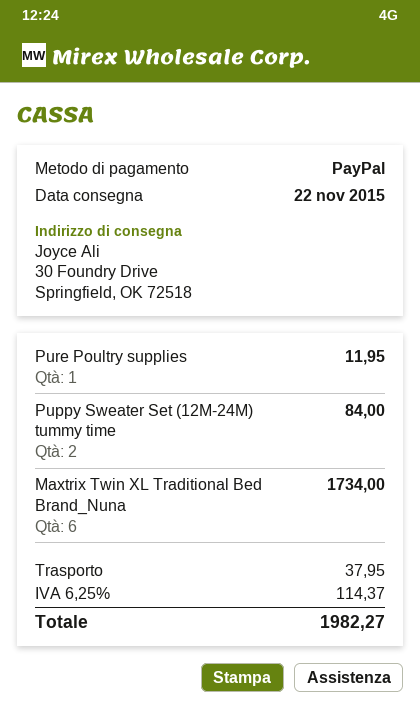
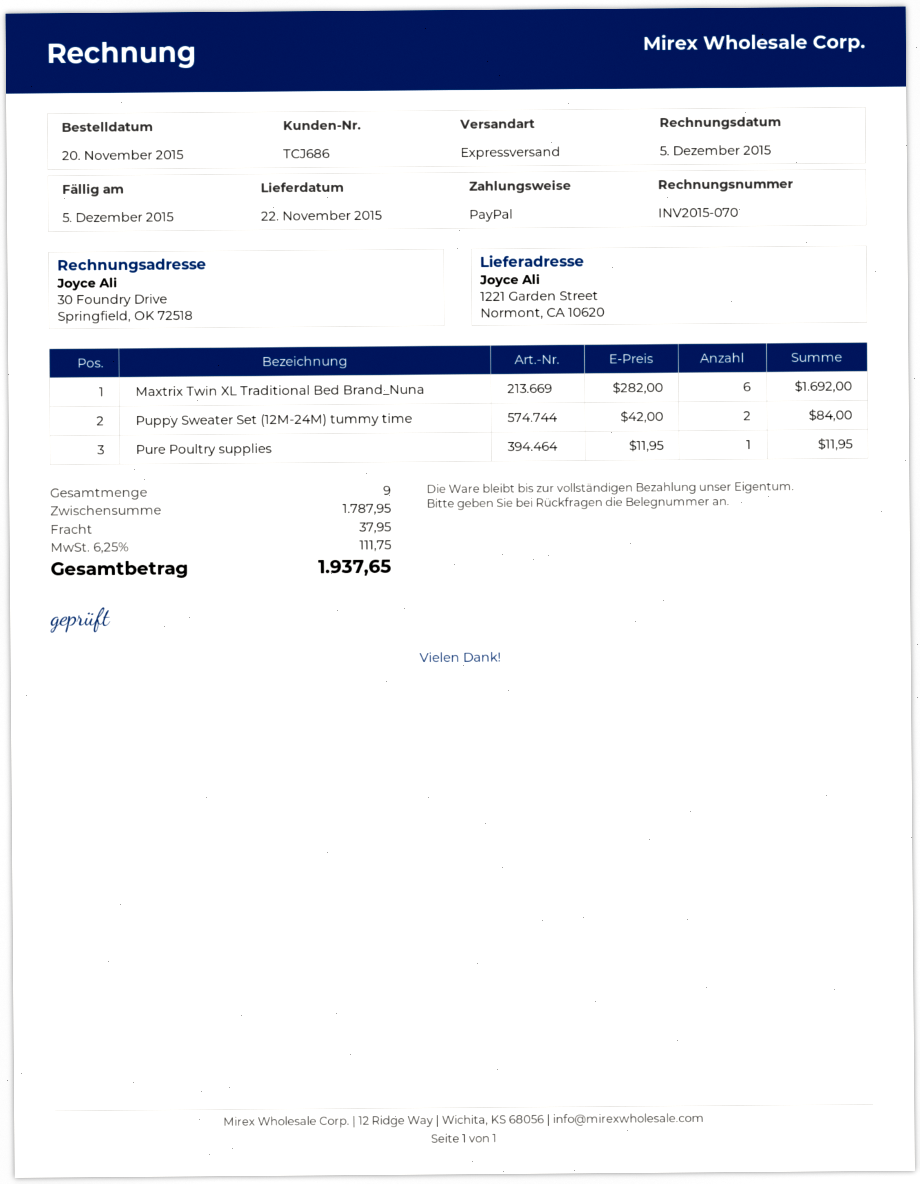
ship to: 30 Foundry Drive, Springfield, OK 72518 -> 1221 Garden Street, Normont, CA 10620
Maxtrix Twin XL Traditional Bed Brand_Nuna: 6 for 1734.00 -> 6 for 1692.00
tax: 6.25% = 114.37 -> 6.25% = 111.75
total: 1982.27 -> 1937.65

